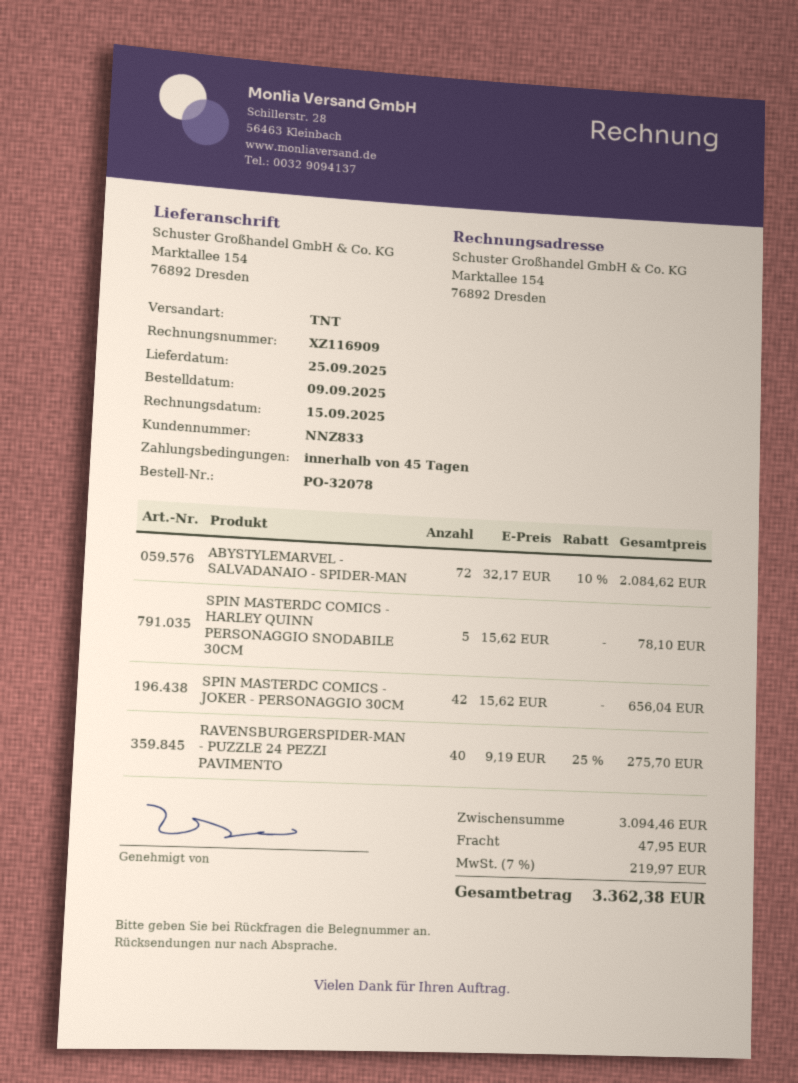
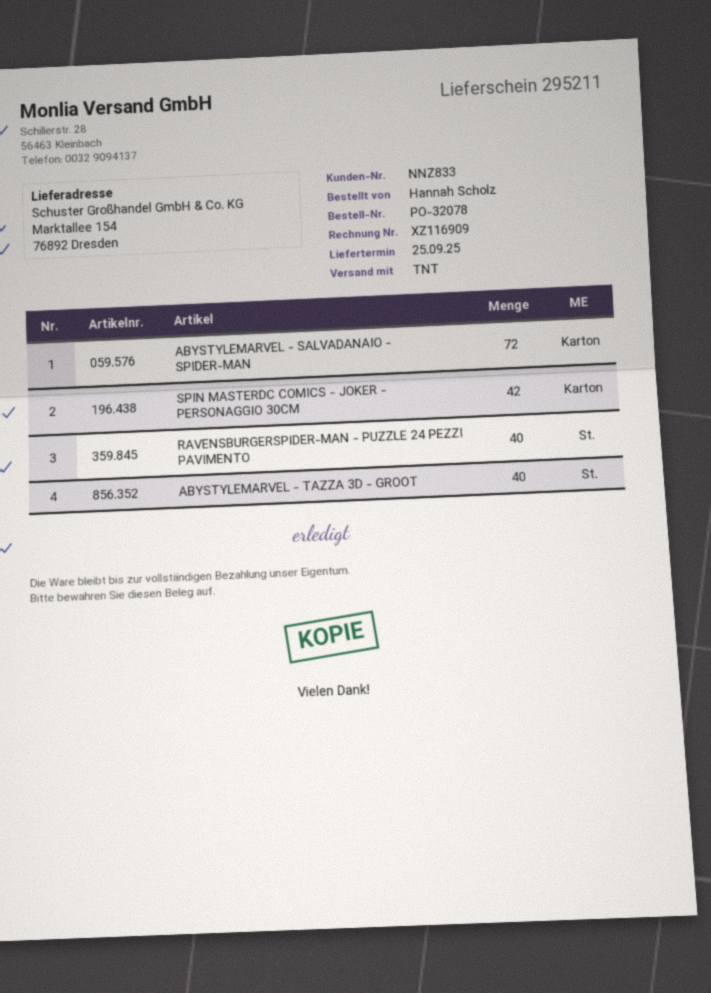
SPIN MASTERDC COMICS - HARLEY QUINN PERSONAGGIO SNODABILE 30CM: 5 -> none
ABYSTYLEMARVEL - TAZZA 3D - GROOT: none -> 40

